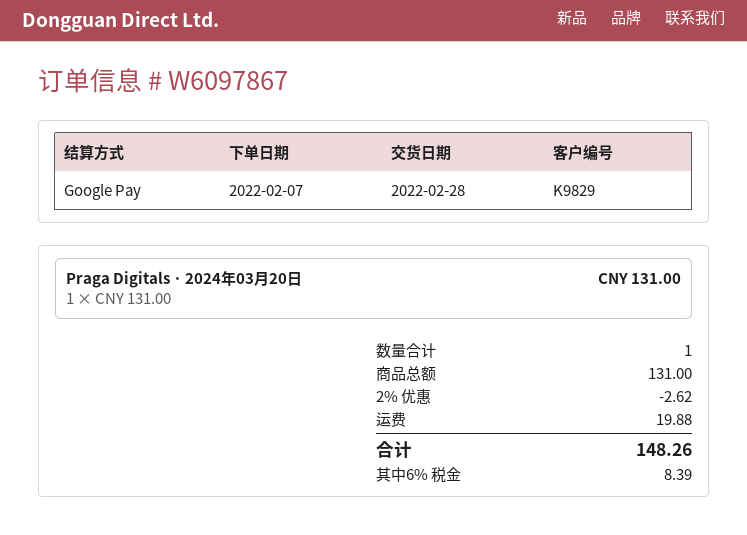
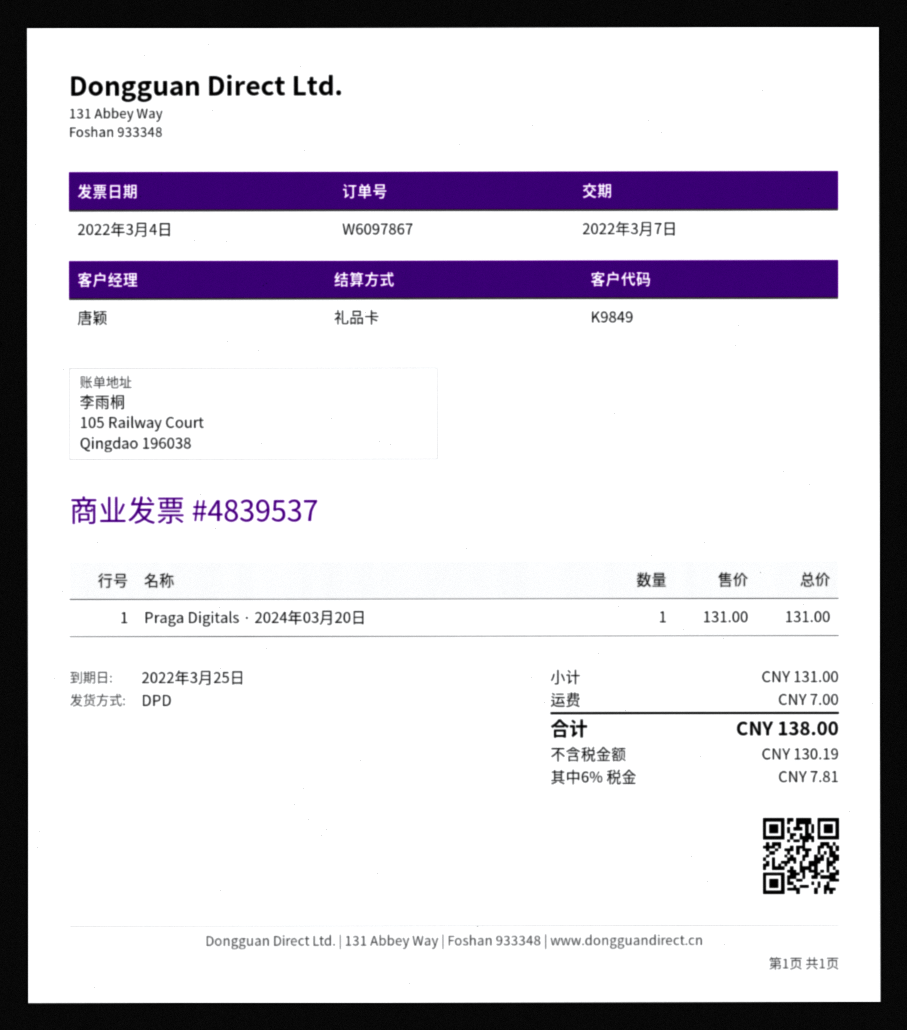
delivery date: 2022-02-28 -> 2022-03-07
customer number: K9829 -> K9849
payment method: Google Pay -> gift card
discount: 2% = 2.62 -> none
shipping: 19.88 -> 7.00
tax: 6% = 8.39 -> 6% = 7.81
total: 148.26 -> 138.00

